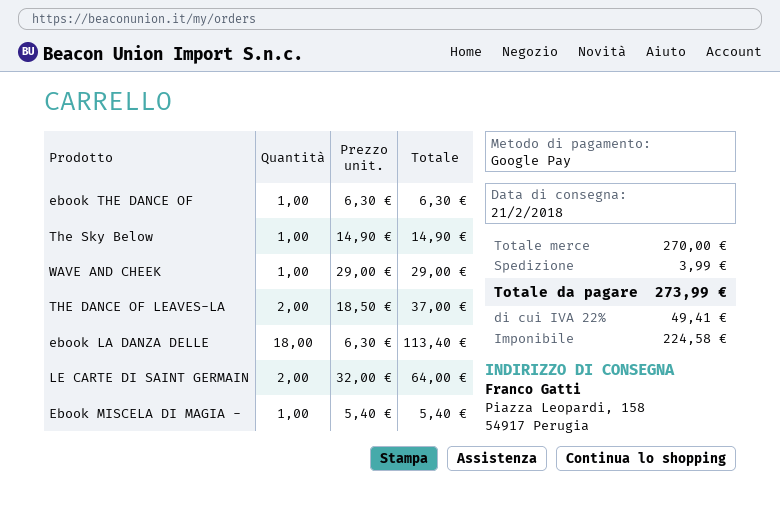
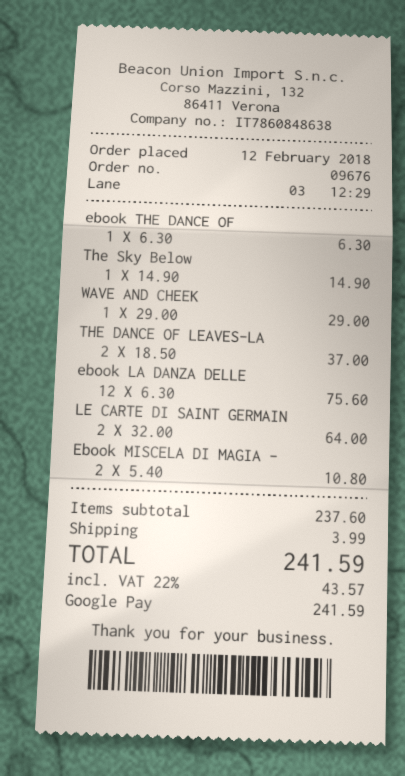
ebook LA DANZA DELLE: 18 x 6.30 = 113.40 -> 12 x 6.30 = 75.60
Ebook MISCELA DI MAGIA -: 1 x 5.40 = 5.40 -> 2 x 5.40 = 10.80
subtotal: 270.00 -> 237.60
tax: 22% = 49.41 -> 22% = 43.57
total: 273.99 -> 241.59

